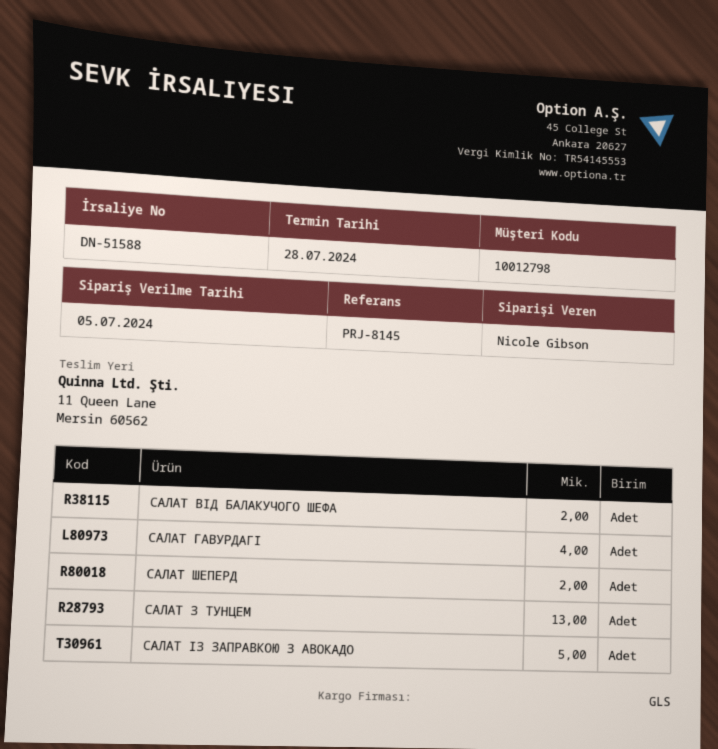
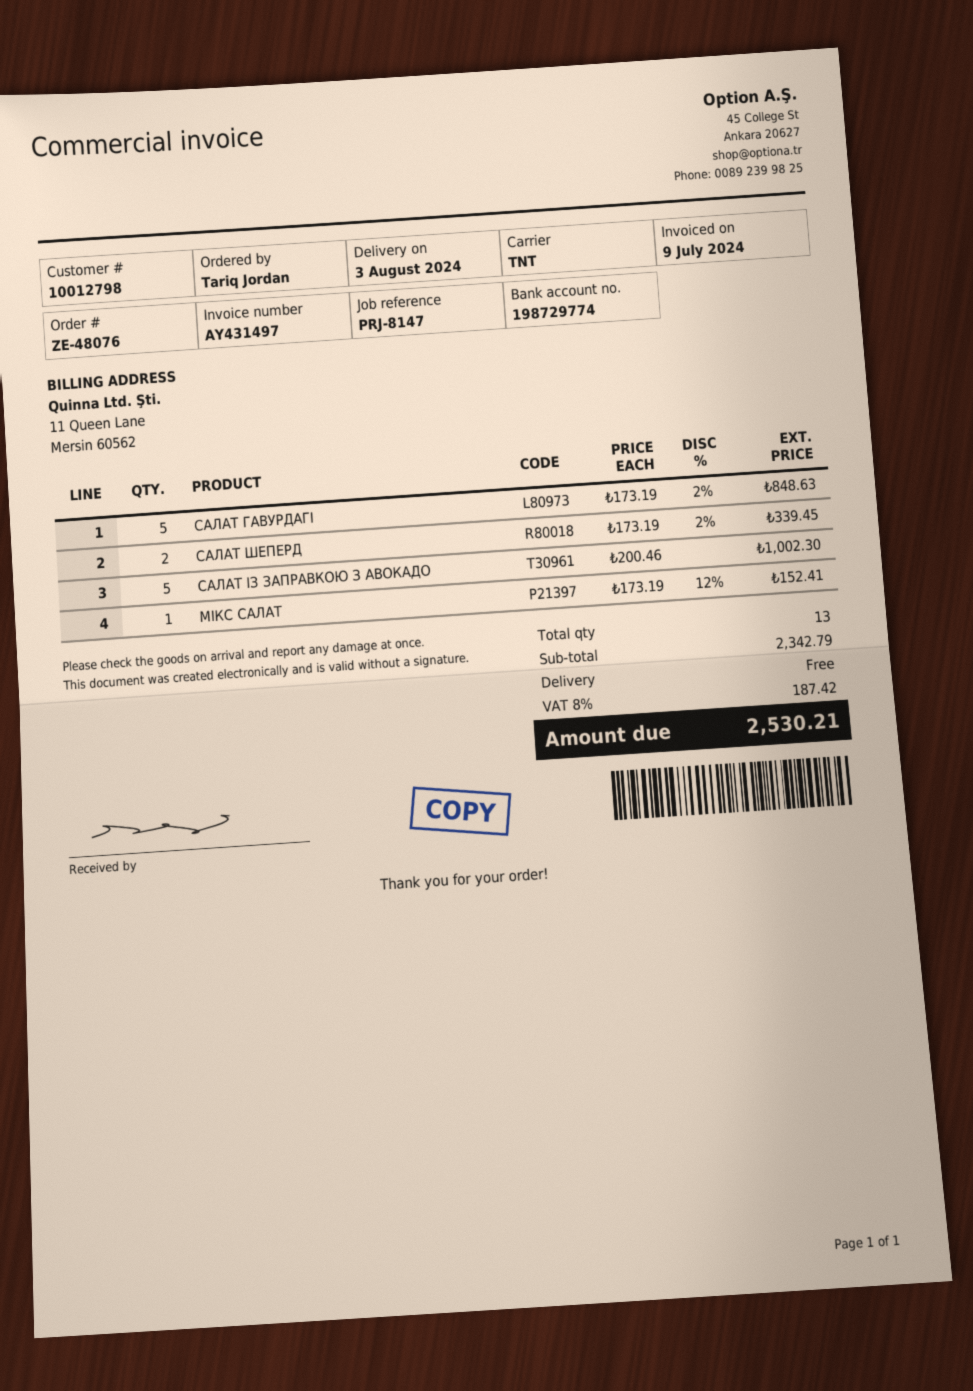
delivery date: 2024-07-28 -> 2024-08-03
reference: PRJ-8145 -> PRJ-8147
ordered by: Nicole Gibson -> Tariq Jordan
shipping method: GLS -> TNT
САЛАТ ВІД БАЛАКУЧОГО ШЕФА: 2 -> none
САЛАТ ГАВУРДАГІ: 4 -> 5
САЛАТ З ТУНЦЕМ: 13 -> none
МІКС САЛАТ: none -> 1

